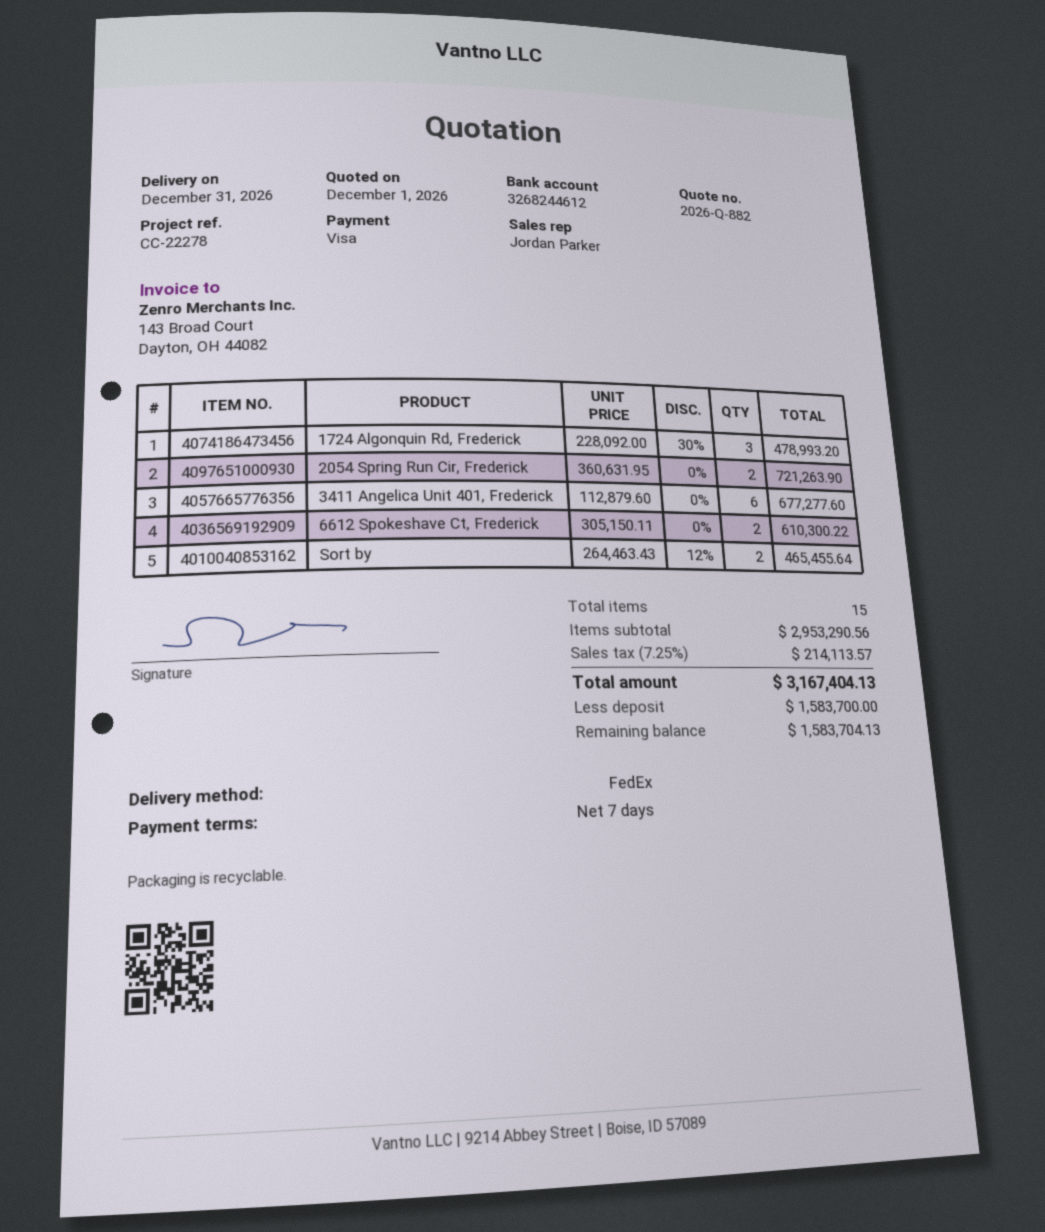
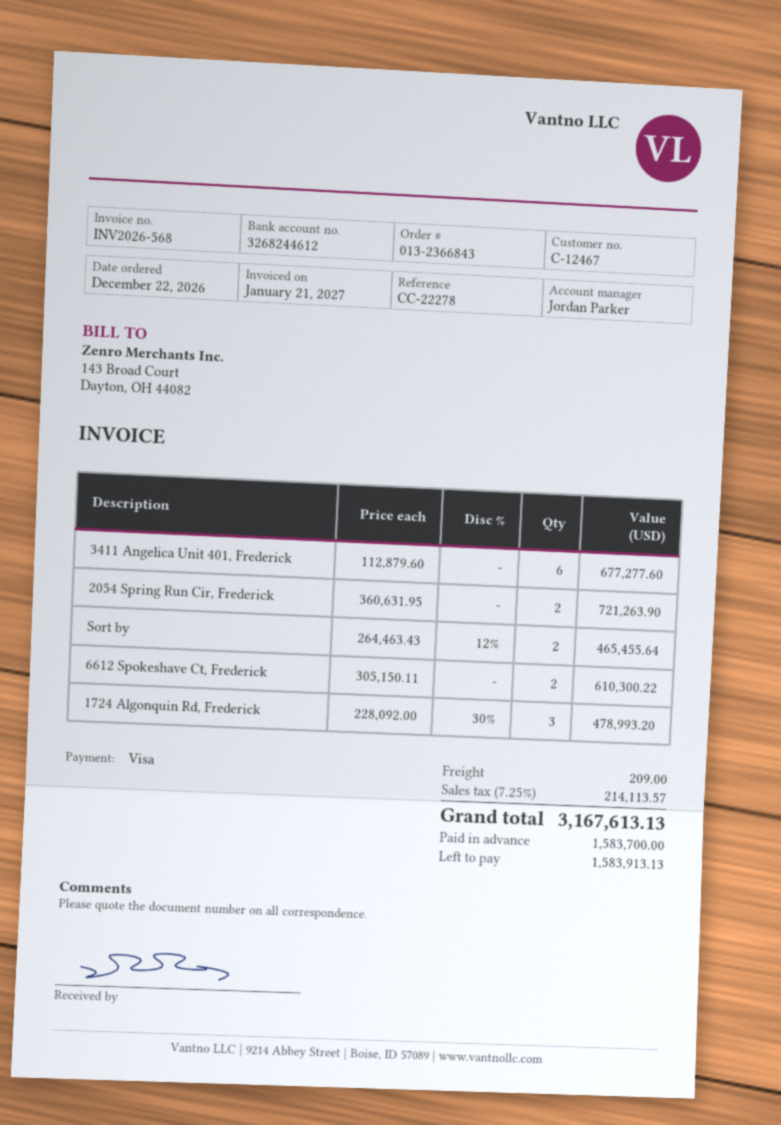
shipping: none -> 209.00
total: 3167404.13 -> 3167613.13
balance: 1583704.13 -> 1583913.13

